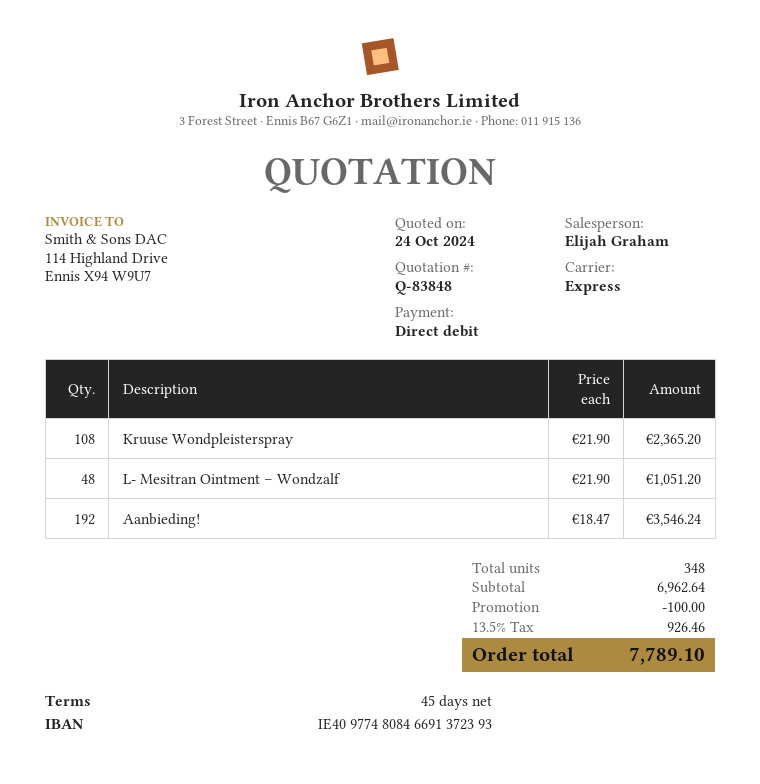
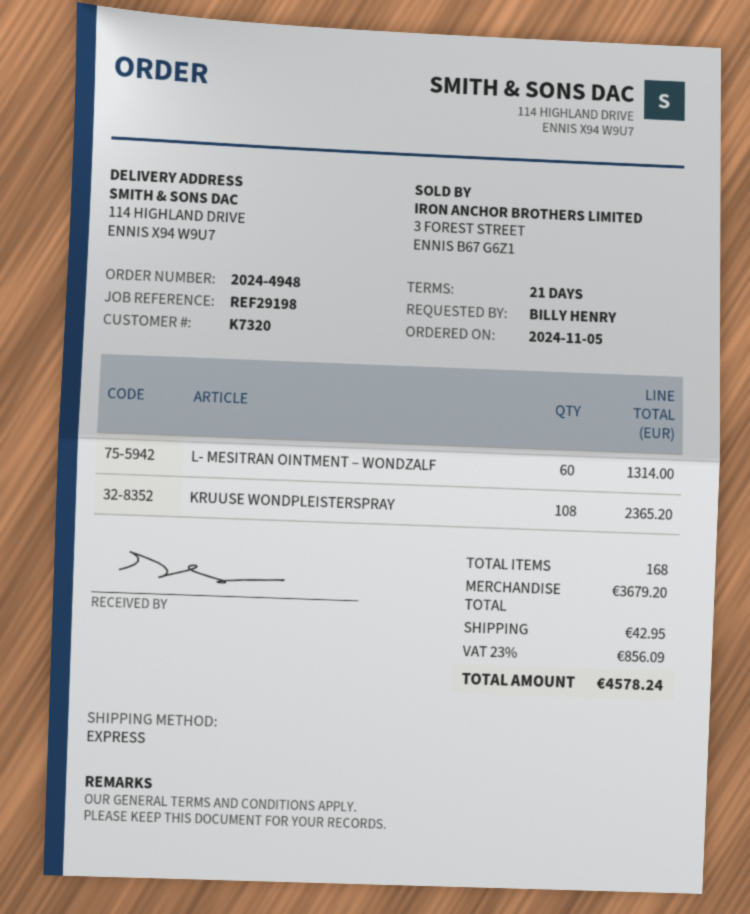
payment terms: 45 days -> 21 days
L- Mesitran Ointment – Wondzalf: 48 for 1051.20 -> 60 for 1314.00
Aanbieding!: 192 for 3546.24 -> none
total quantity: 348 -> 168
subtotal: 6962.64 -> 3679.20
discount: 100.00 -> none
shipping: none -> 42.95
tax: 13.5% = 926.46 -> 23% = 856.09
total: 7789.10 -> 4578.24

